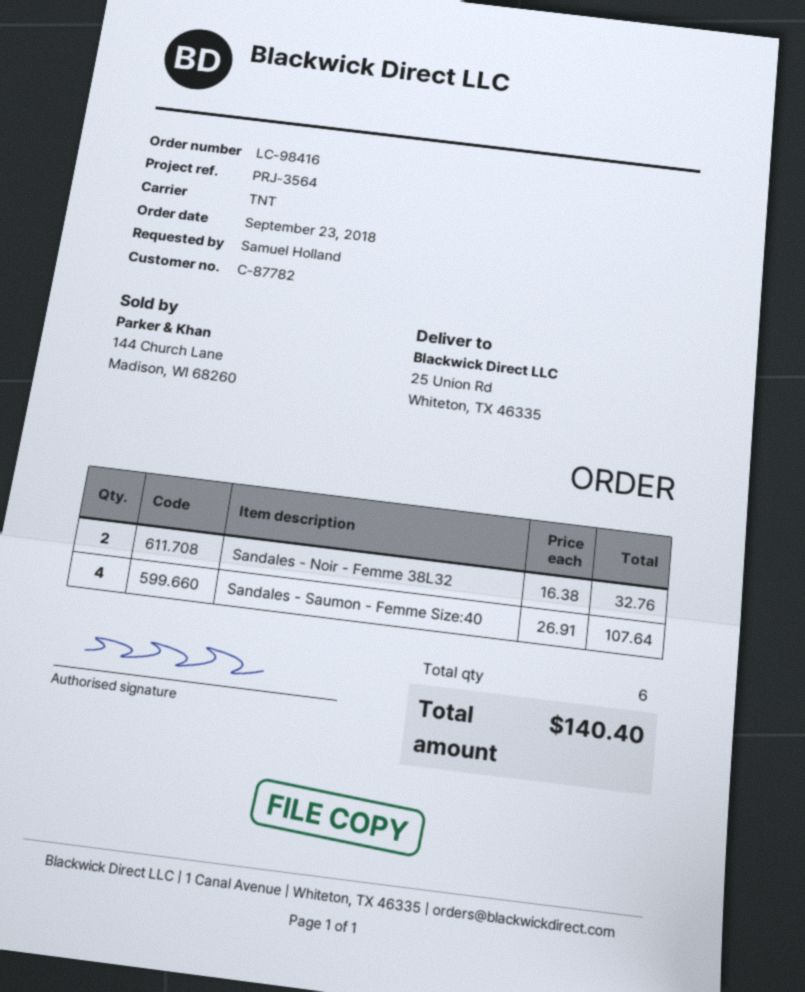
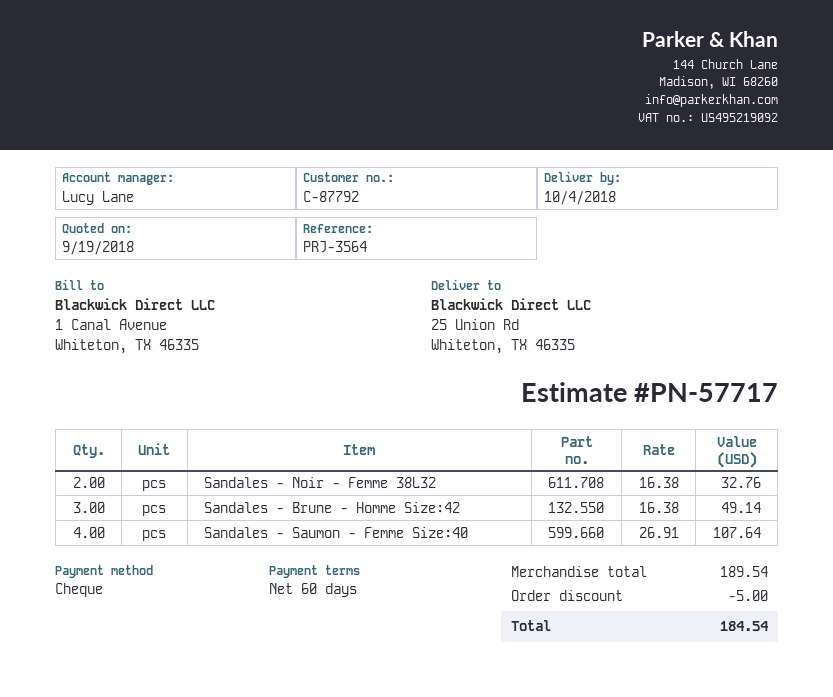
customer number: C-87782 -> C-87792
Sandales - Brune - Homme Size:42: none -> 3 x 16.38 = 49.14
discount: none -> 5.00
total: 140.40 -> 184.54

